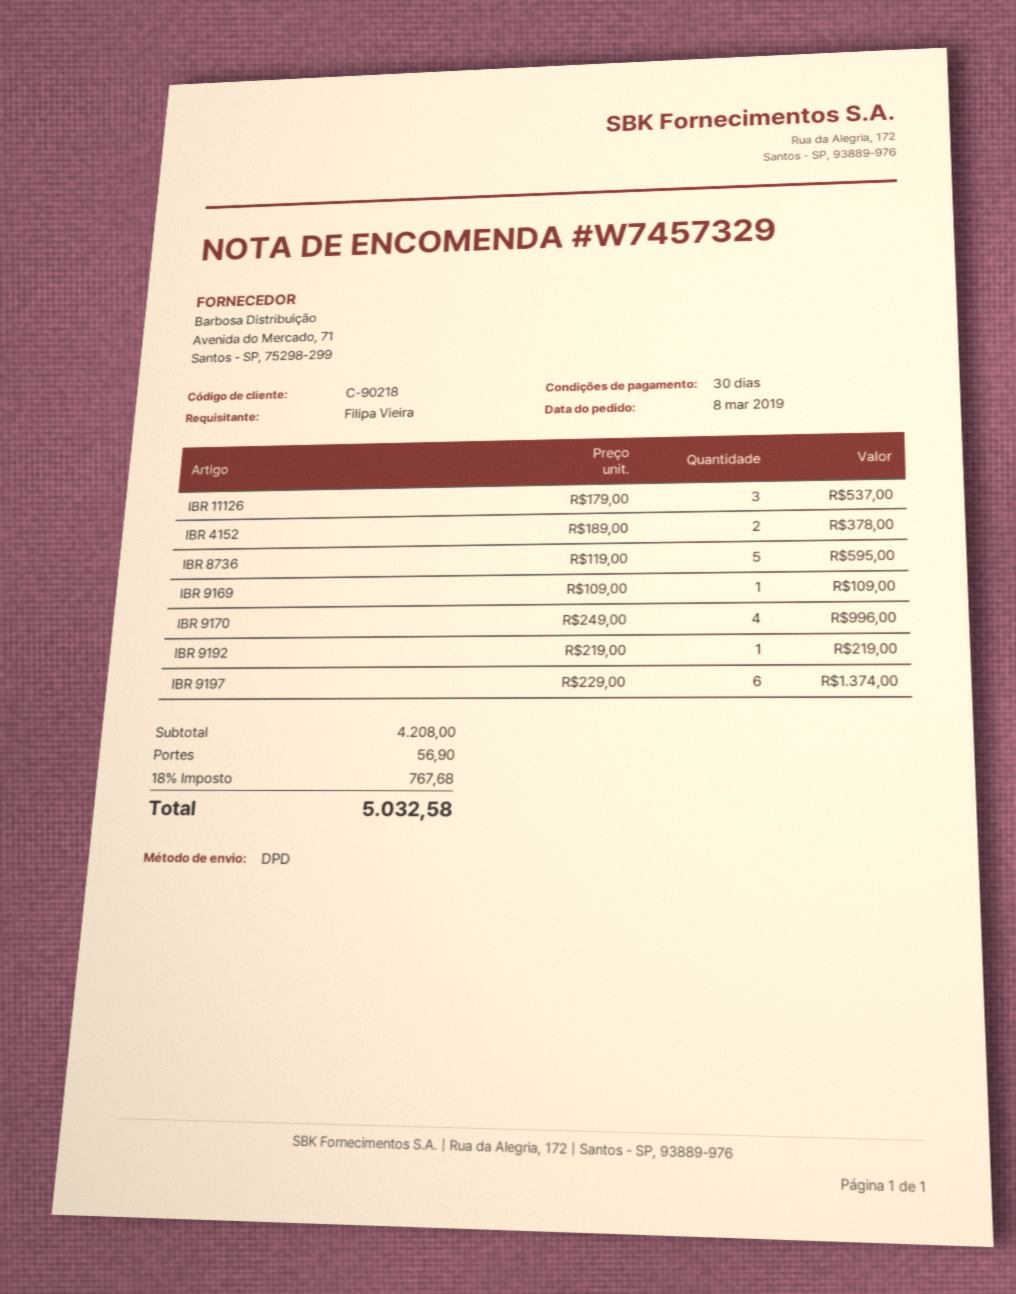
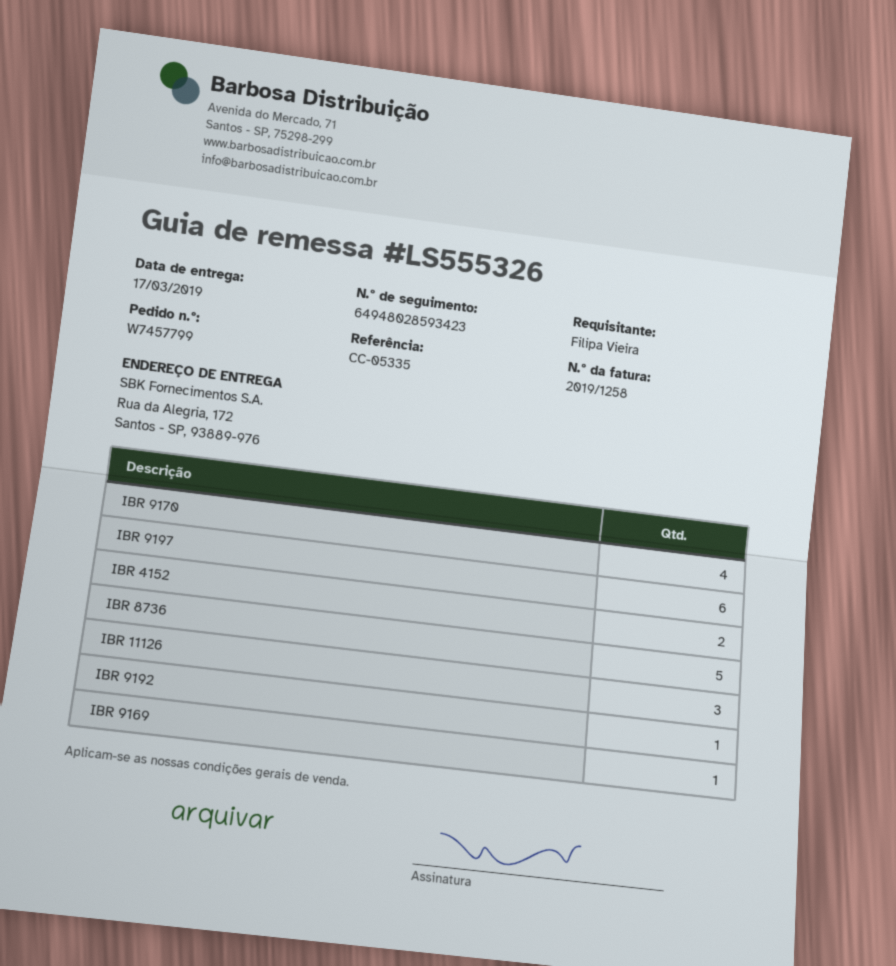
order number: W7457329 -> W7457799

